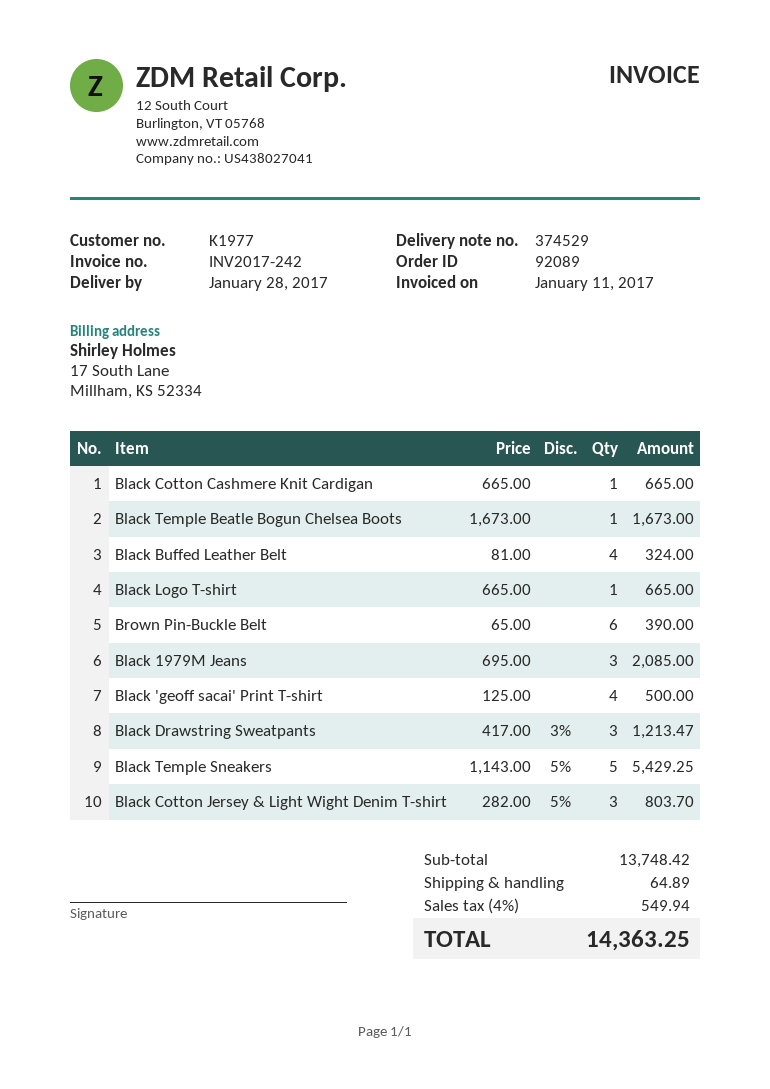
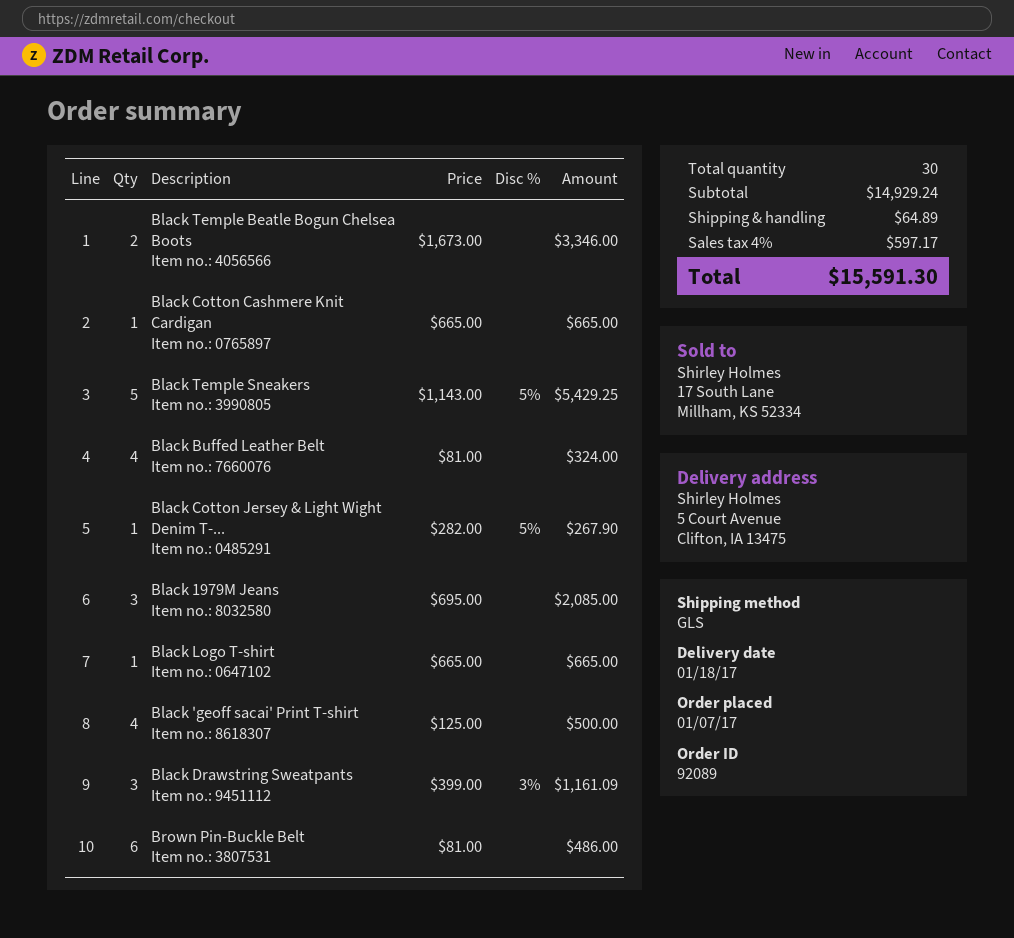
delivery date: 2017-01-28 -> 2017-01-18
Black Temple Beatle Bogun Chelsea Boots: 1 x 1673.00 = 1673.00 -> 2 x 1673.00 = 3346.00
Brown Pin-Buckle Belt: 6 x 65.00 = 390.00 -> 6 x 81.00 = 486.00
Black Drawstring Sweatpants: 3 x 417.00 - 3% = 1213.47 -> 3 x 399.00 - 3% = 1161.09
Black Cotton Jersey & Light Wight Denim T-shirt: 3 x 282.00 - 5% = 803.70 -> 1 x 282.00 - 5% = 267.90
subtotal: 13748.42 -> 14929.24
tax: 4% = 549.94 -> 4% = 597.17
total: 14363.25 -> 15591.30

